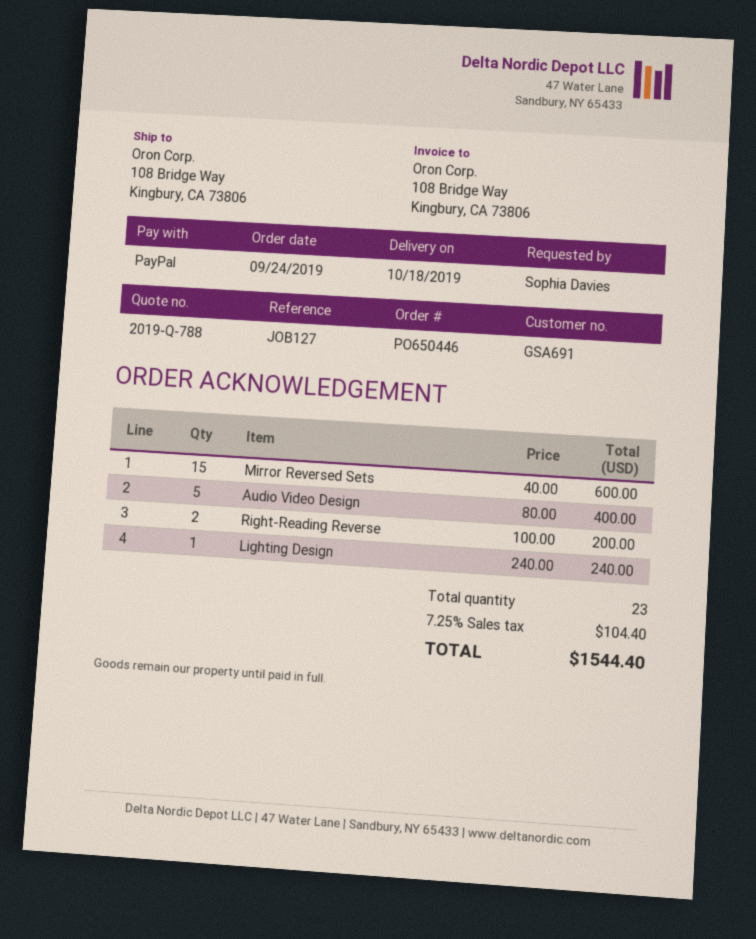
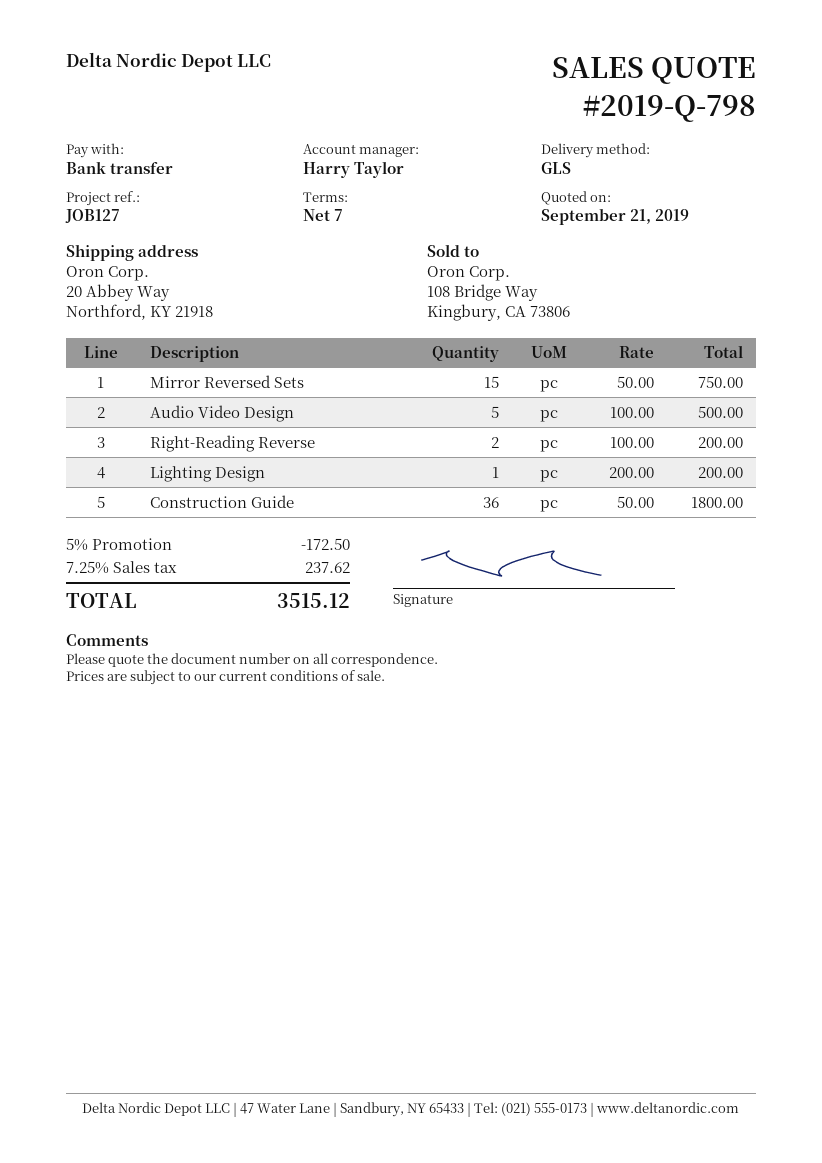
quote number: 2019-Q-788 -> 2019-Q-798
payment method: PayPal -> bank transfer
ship to: 108 Bridge Way, Kingbury, CA 73806 -> 20 Abbey Way, Northford, KY 21918
Mirror Reversed Sets: 15 x 40.00 = 600.00 -> 15 x 50.00 = 750.00
Audio Video Design: 5 x 80.00 = 400.00 -> 5 x 100.00 = 500.00
Lighting Design: 1 x 240.00 = 240.00 -> 1 x 200.00 = 200.00
Construction Guide: none -> 36 x 50.00 = 1800.00
discount: none -> 5% = 172.50
tax: 7.25% = 104.40 -> 7.25% = 237.62
total: 1544.40 -> 3515.12

